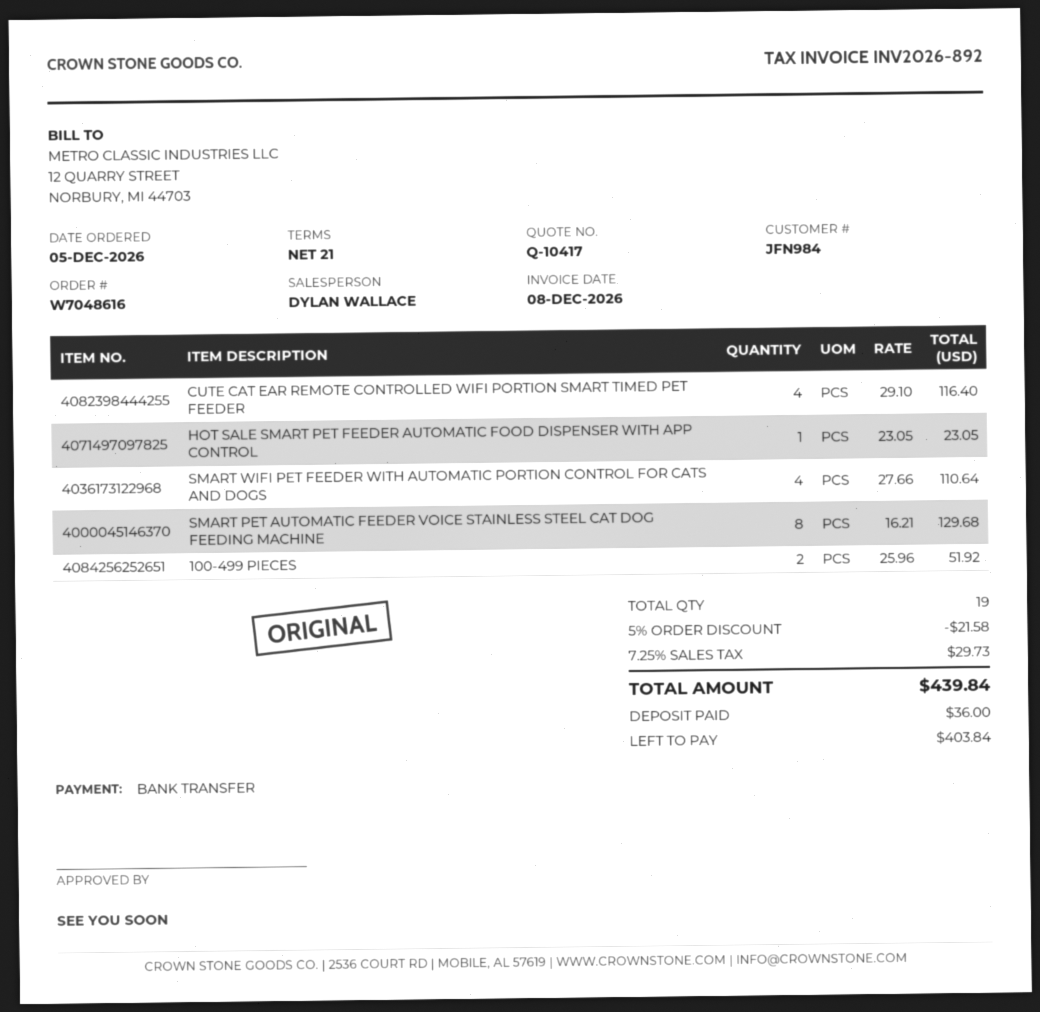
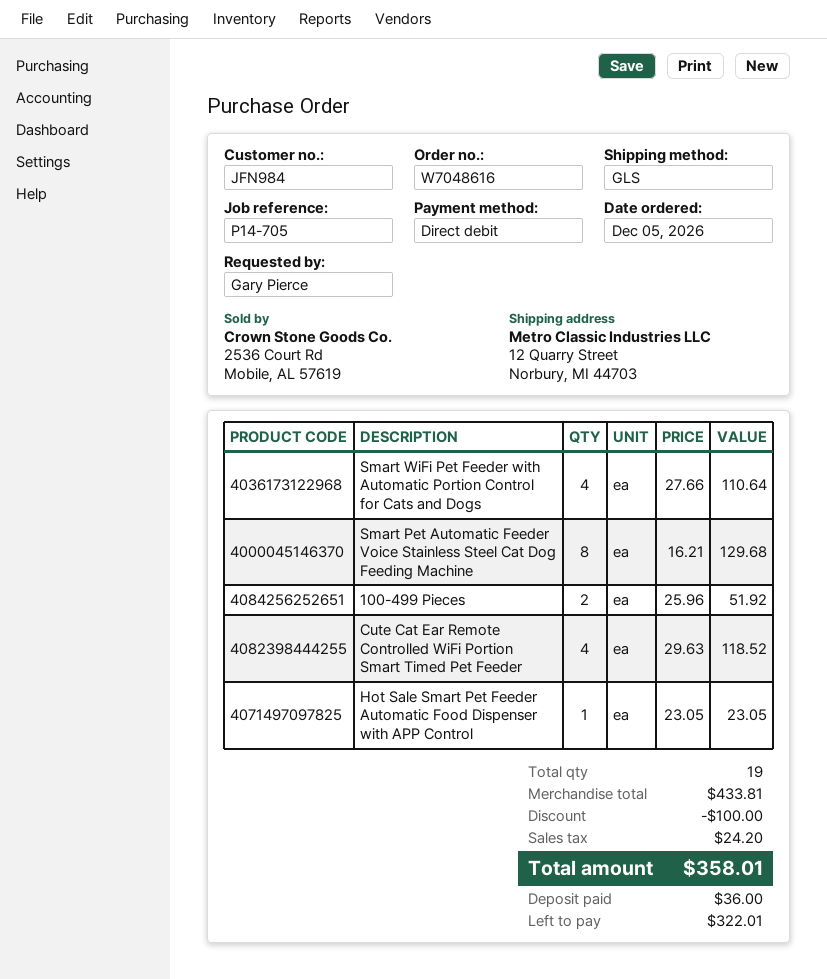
payment method: bank transfer -> direct debit
CUTE CAT EAR REMOTE CONTROLLED WIFI PORTION SMART TIMED PET FEEDER: 4 x 29.10 = 116.40 -> 4 x 29.63 = 118.52
discount: 21.58 -> 100.00
tax: 29.73 -> 24.20
total: 439.84 -> 358.01
balance: 403.84 -> 322.01

